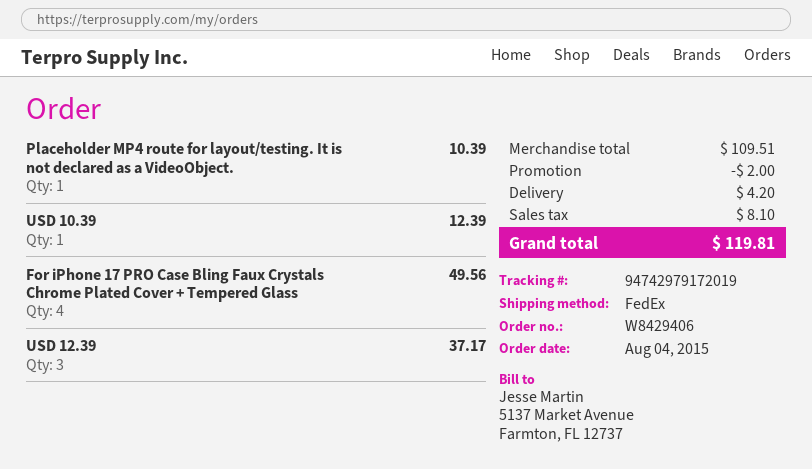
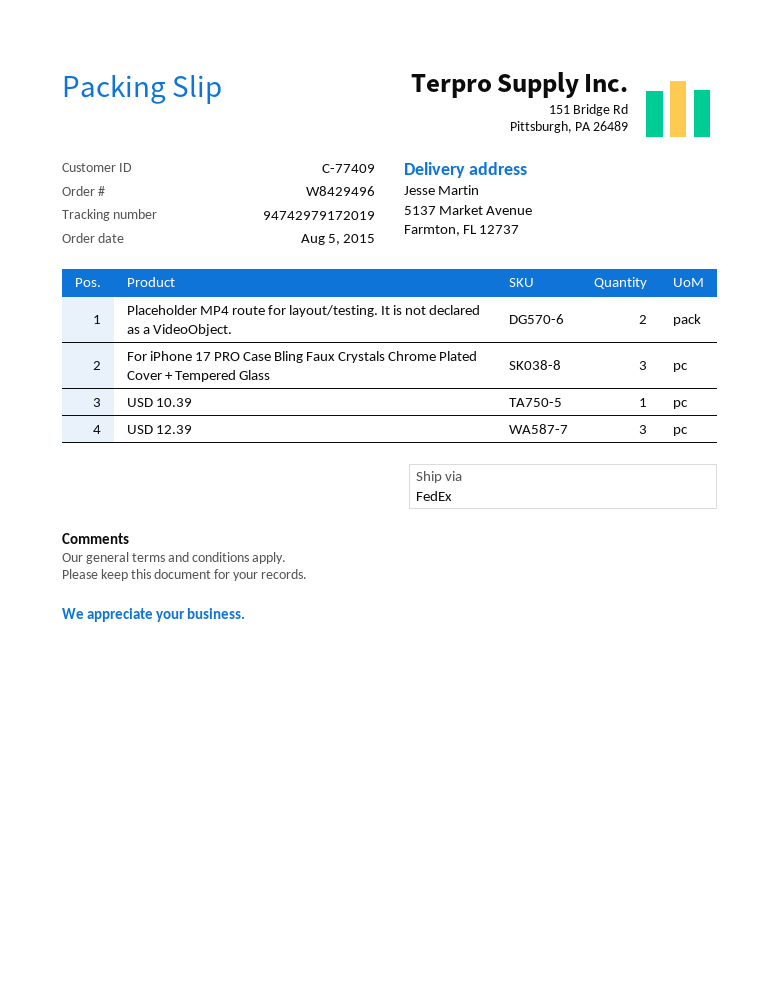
order number: W8429406 -> W8429496
order date: 2015-08-04 -> 2015-08-05
Placeholder MP4 route for layout/testing. It is not declared as a VideoObject.: 1 -> 2
For iPhone 17 PRO Case Bling Faux Crystals Chrome Plated Cover + Tempered Glass: 4 -> 3

